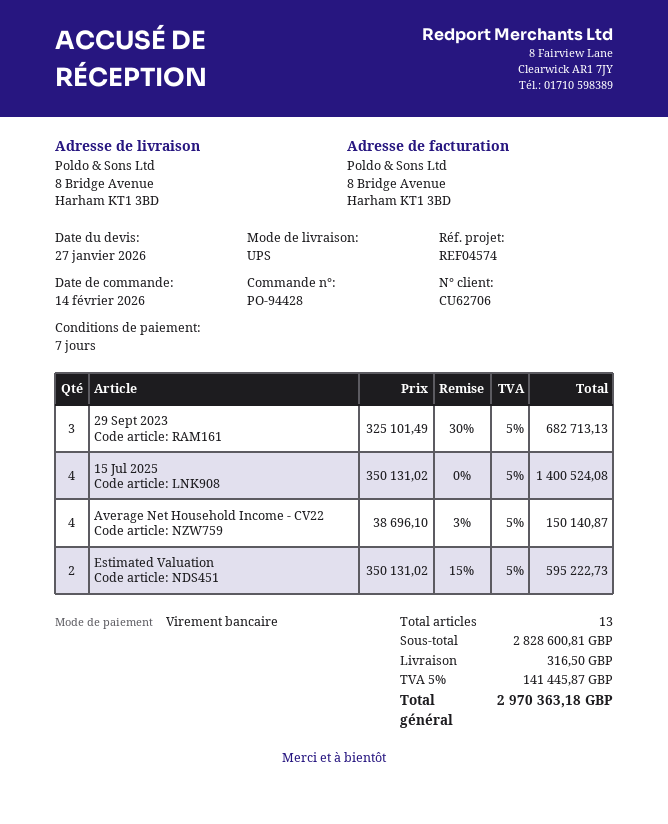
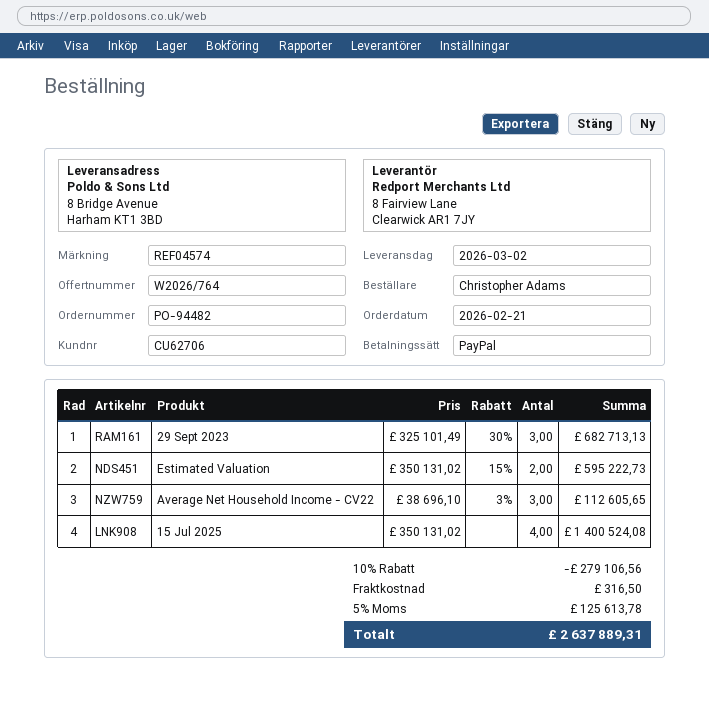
order number: PO-94428 -> PO-94482
order date: 2026-02-14 -> 2026-02-21
payment method: bank transfer -> PayPal
Average Net Household Income - CV22: 4 x 38696.10 - 3% = 150140.87 -> 3 x 38696.10 - 3% = 112605.65
discount: none -> 10% = 279106.56
tax: 5% = 141445.87 -> 5% = 125613.78
total: 2970363.18 -> 2637889.31

